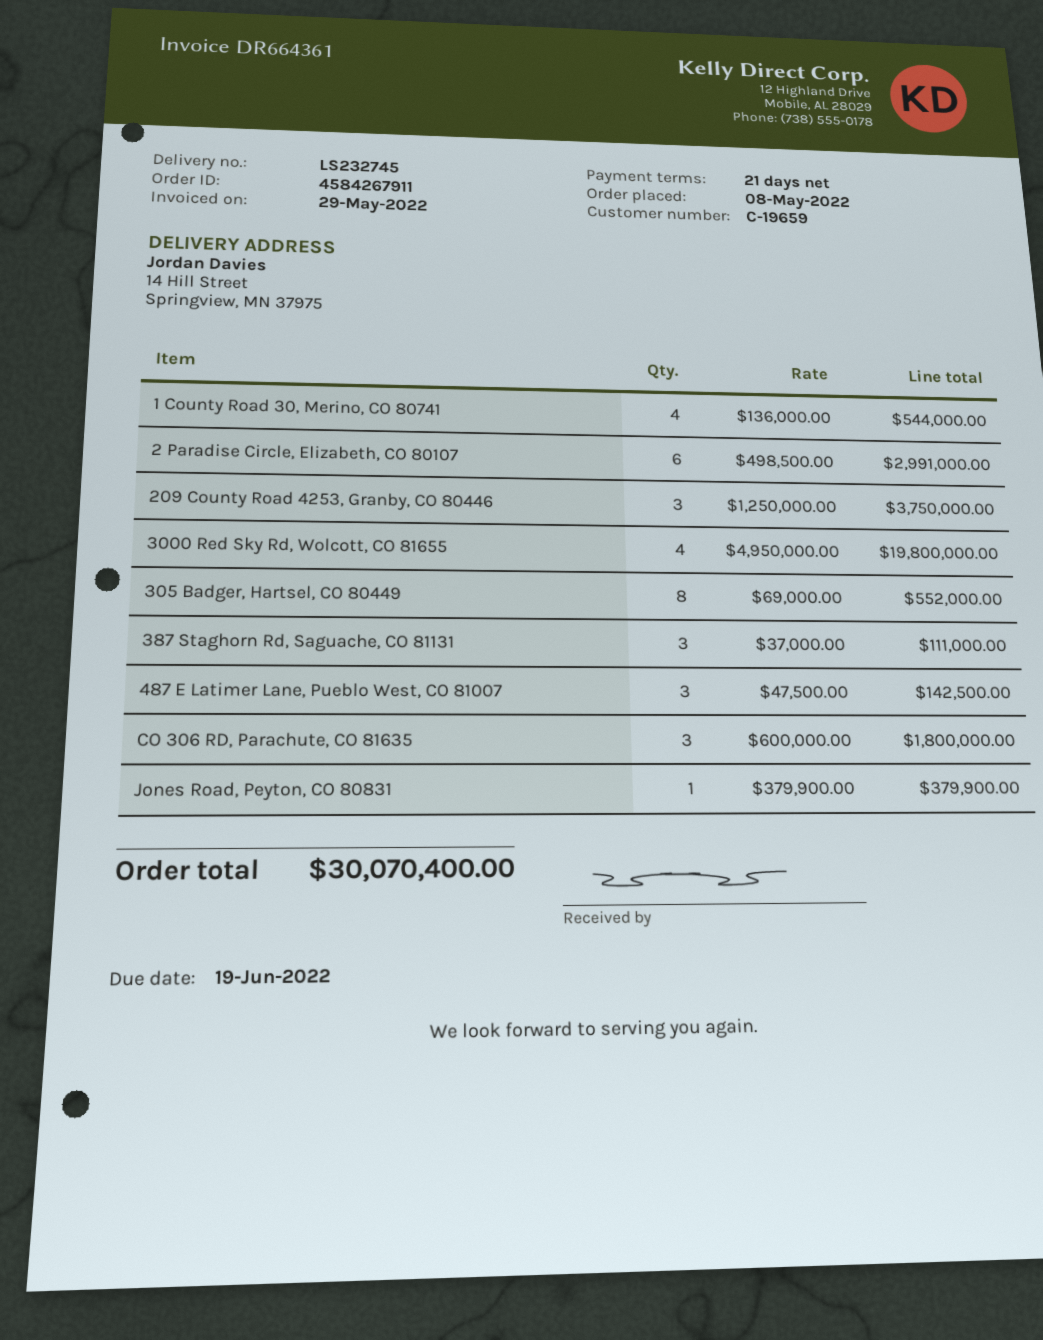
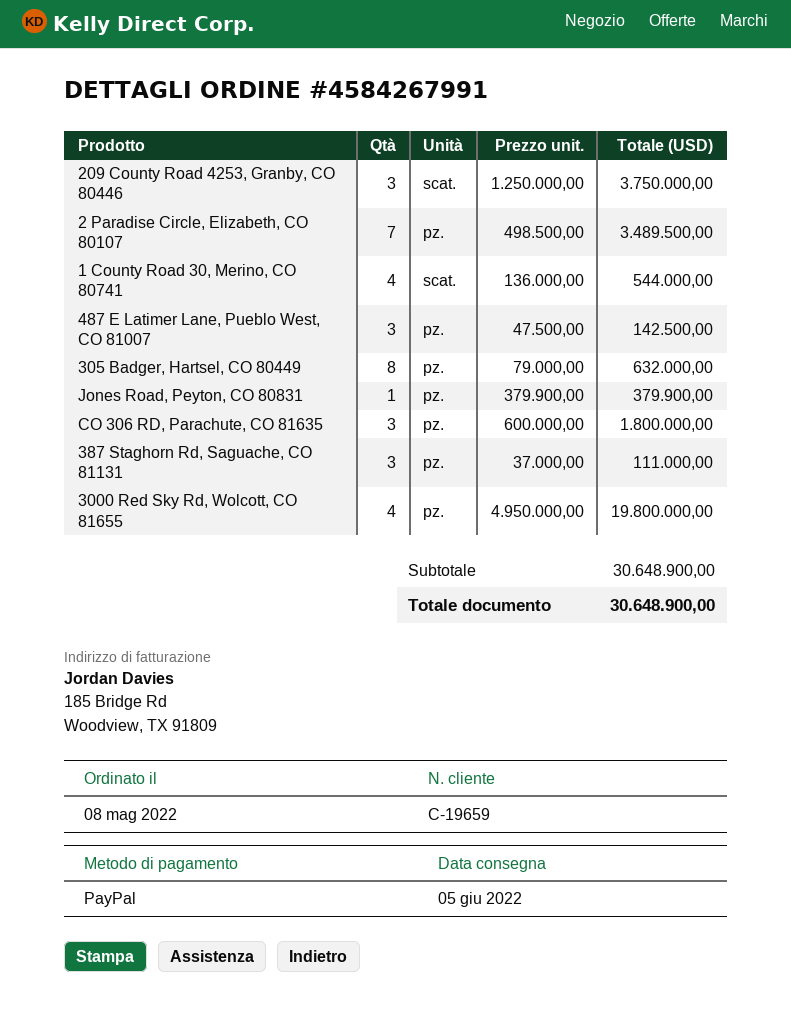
order number: 4584267911 -> 4584267991
2 Paradise Circle, Elizabeth, CO 80107: 6 x 498500.00 = 2991000.00 -> 7 x 498500.00 = 3489500.00
305 Badger, Hartsel, CO 80449: 8 x 69000.00 = 552000.00 -> 8 x 79000.00 = 632000.00
total: 30070400.00 -> 30648900.00

